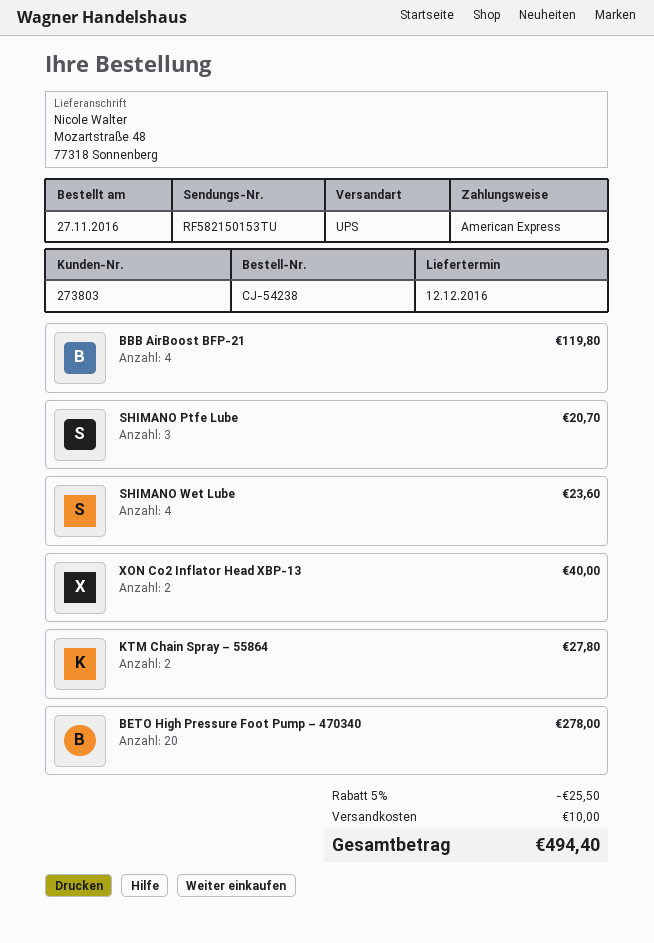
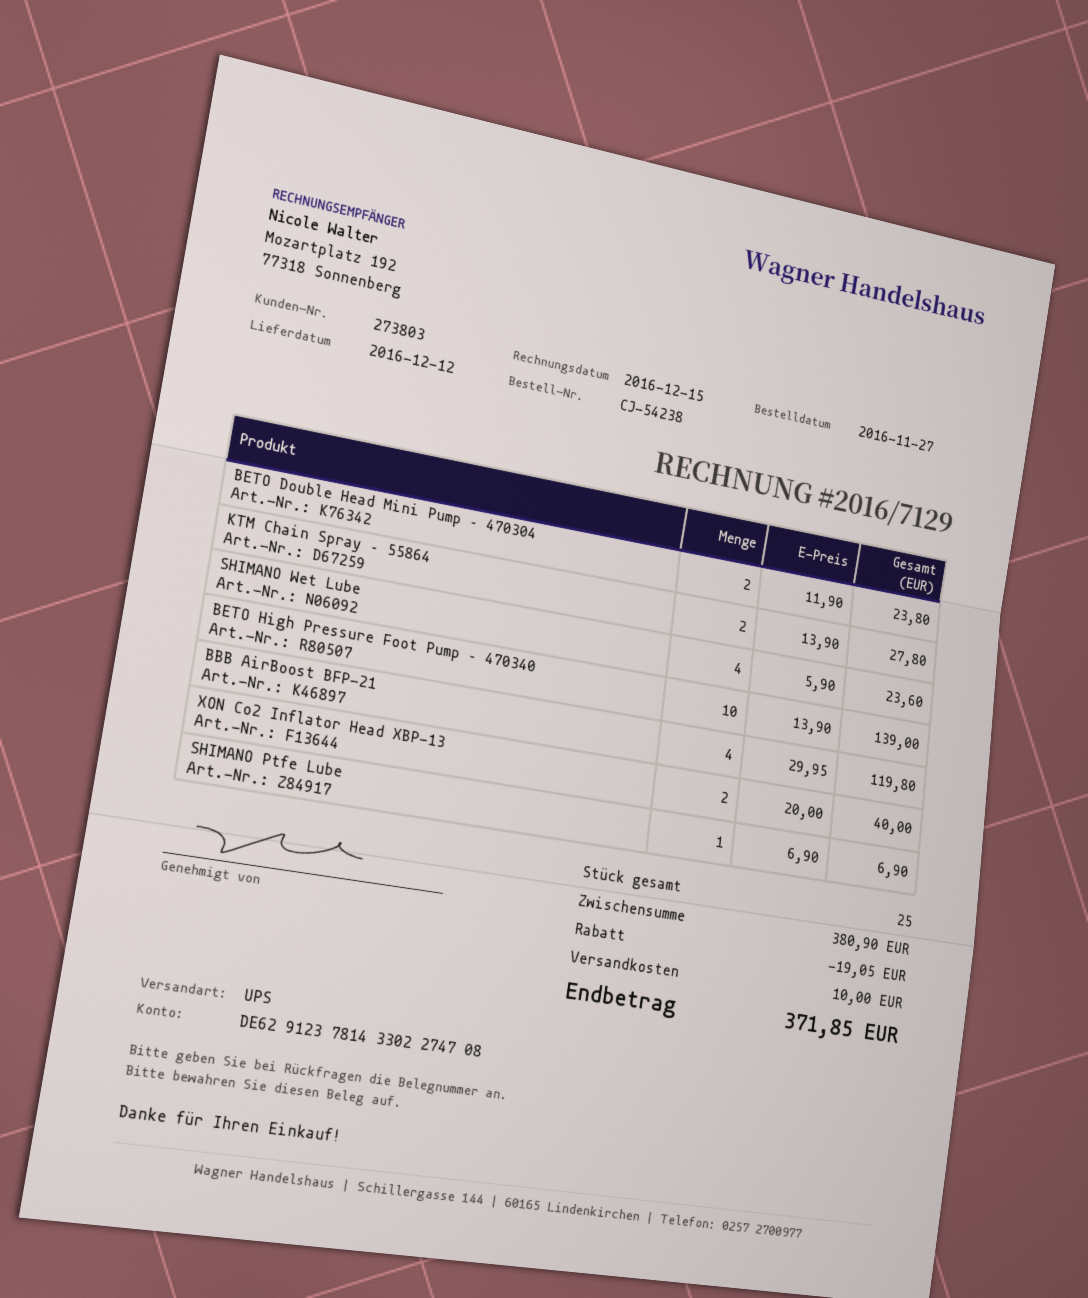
SHIMANO Ptfe Lube: 3 for 20.70 -> 1 for 6.90
BETO High Pressure Foot Pump – 470340: 20 for 278.00 -> 10 for 139.00
BETO Double Head Mini Pump – 470304: none -> 2 for 23.80
discount: 25.50 -> 19.05
total: 494.40 -> 371.85

